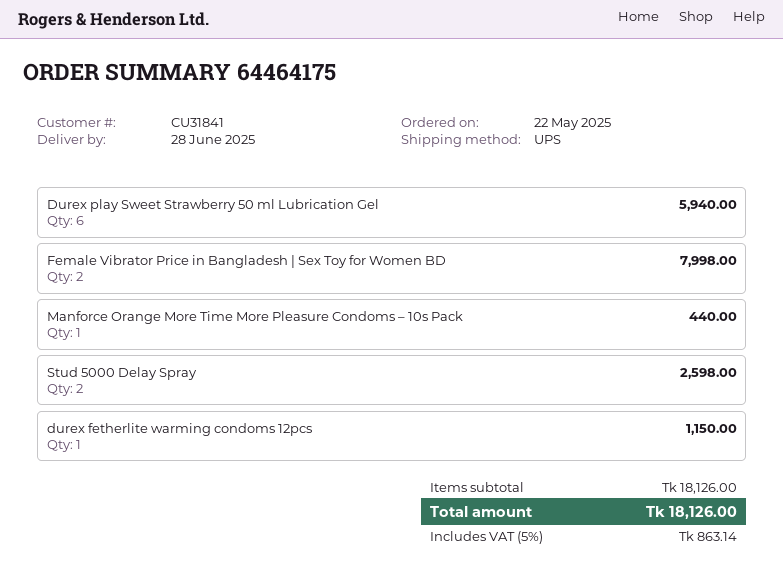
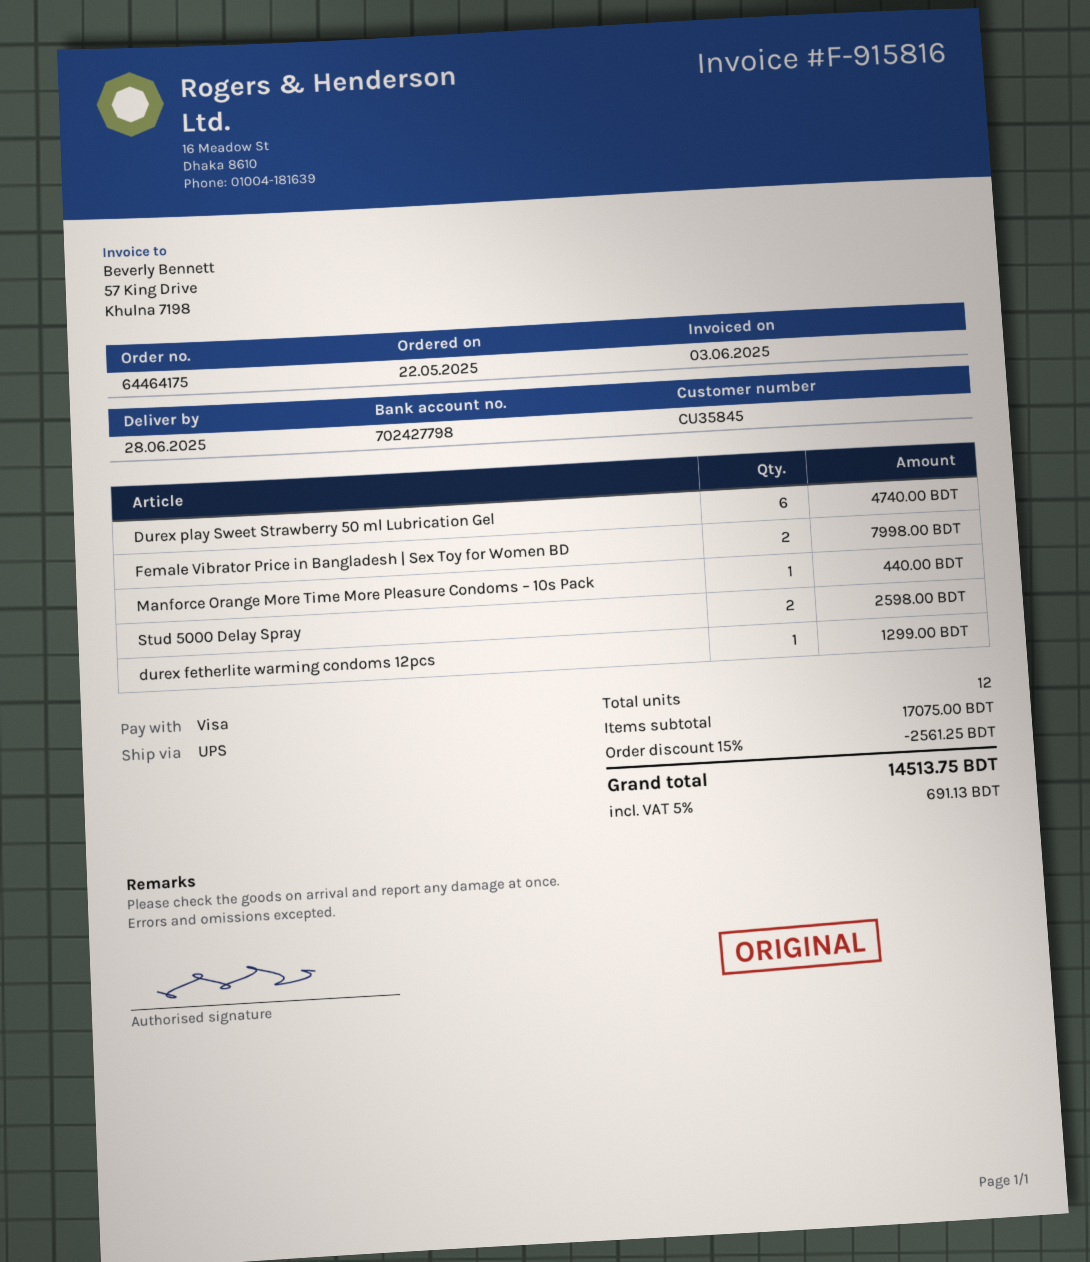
customer number: CU31841 -> CU35845
Durex play Sweet Strawberry 50 ml Lubrication Gel: 6 for 5940.00 -> 6 for 4740.00
durex fetherlite warming condoms 12pcs: 1 for 1150.00 -> 1 for 1299.00
subtotal: 18126.00 -> 17075.00
discount: none -> 15% = 2561.25
tax: 5% = 863.14 -> 5% = 691.13
total: 18126.00 -> 14513.75

